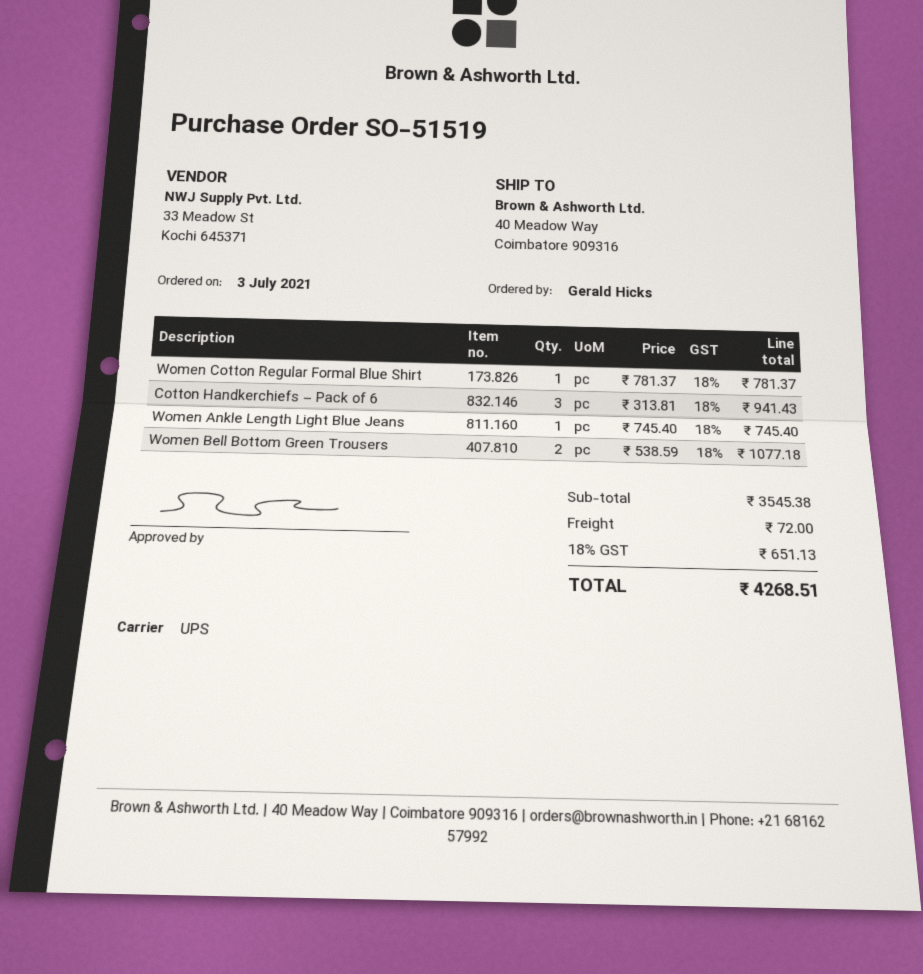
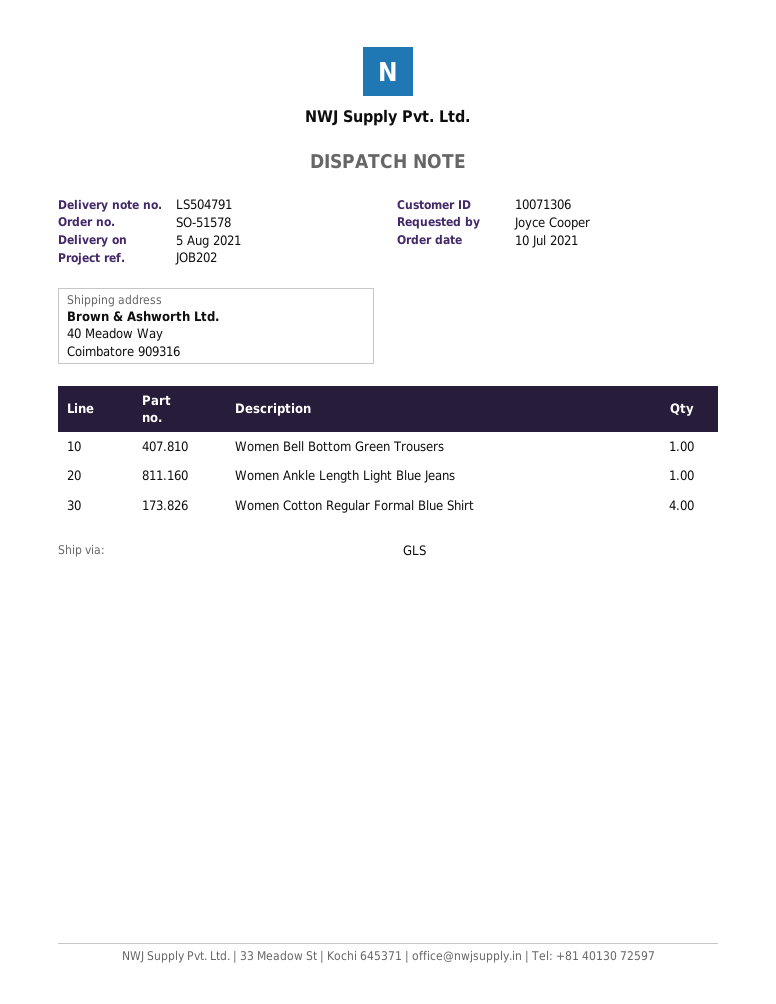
order number: SO-51519 -> SO-51578
order date: 2021-07-03 -> 2021-07-10
ordered by: Gerald Hicks -> Joyce Cooper
shipping method: UPS -> GLS
Women Cotton Regular Formal Blue Shirt: 1 -> 4
Cotton Handkerchiefs – Pack of 6: 3 -> none
Women Bell Bottom Green Trousers: 2 -> 1

